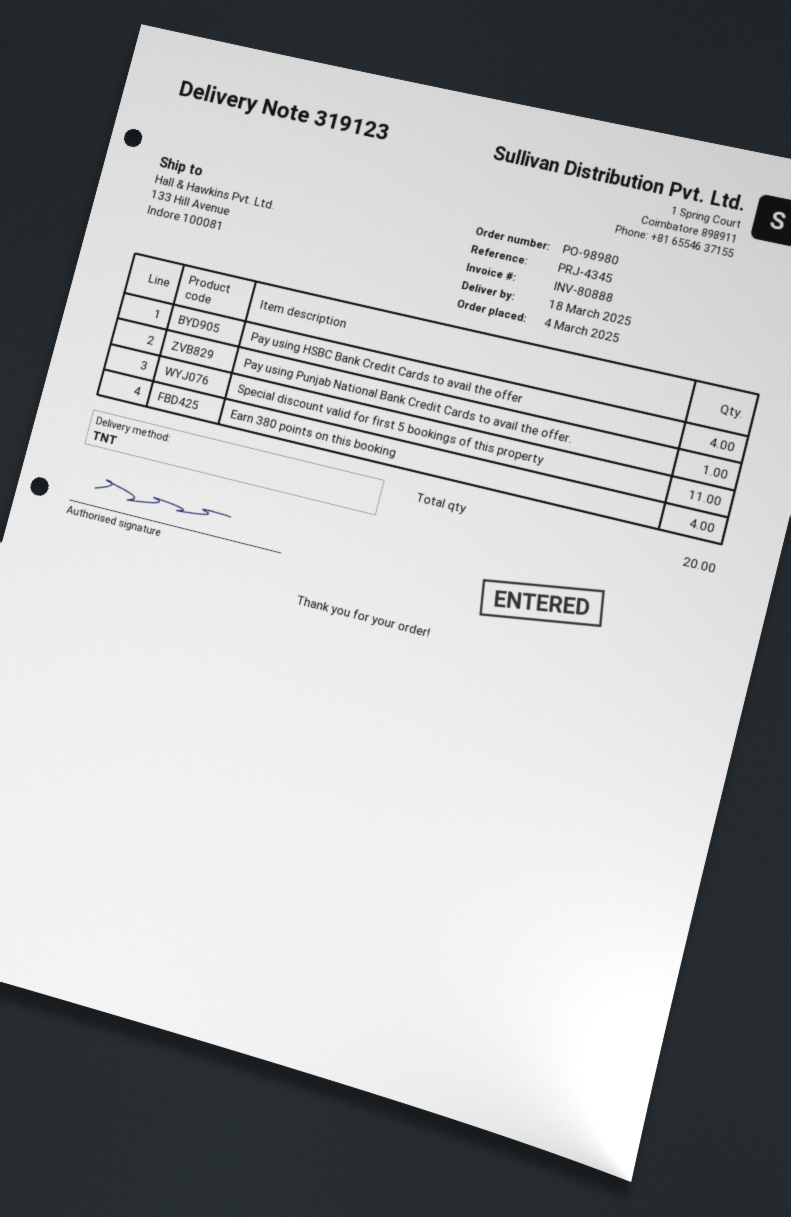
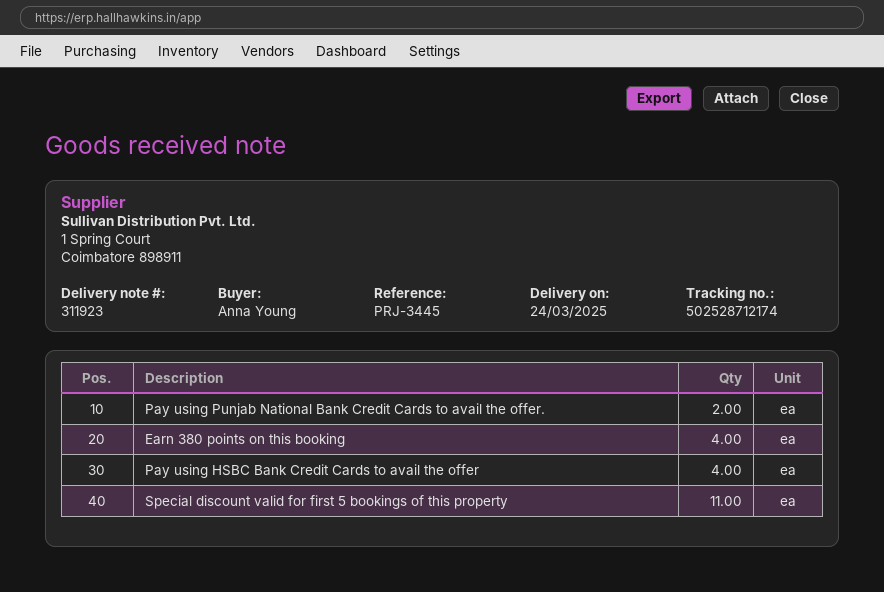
delivery note number: 319123 -> 311923
delivery date: 2025-03-18 -> 2025-03-24
reference: PRJ-4345 -> PRJ-3445
Pay using Punjab National Bank Credit Cards to avail the offer.: 1 -> 2

